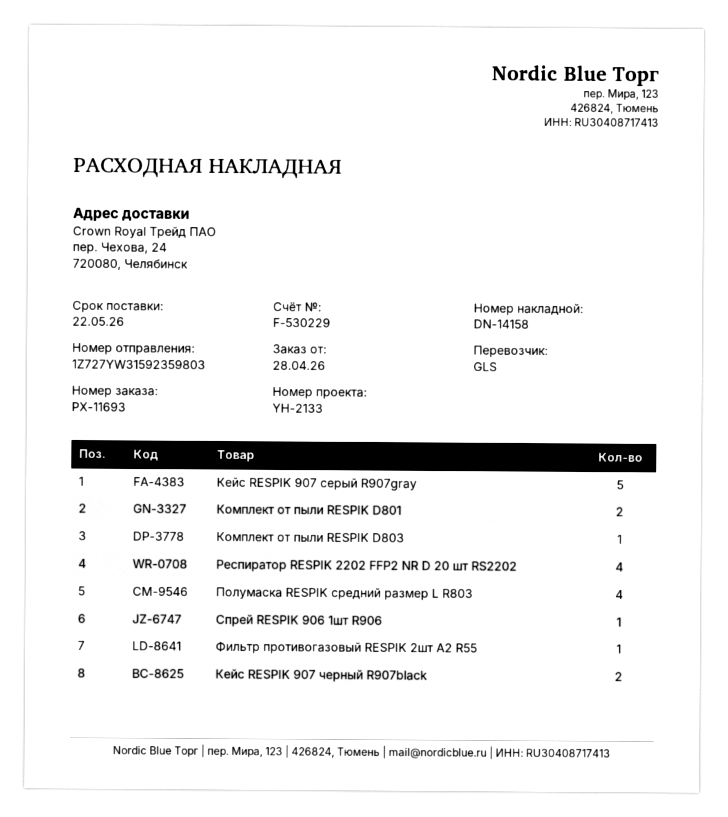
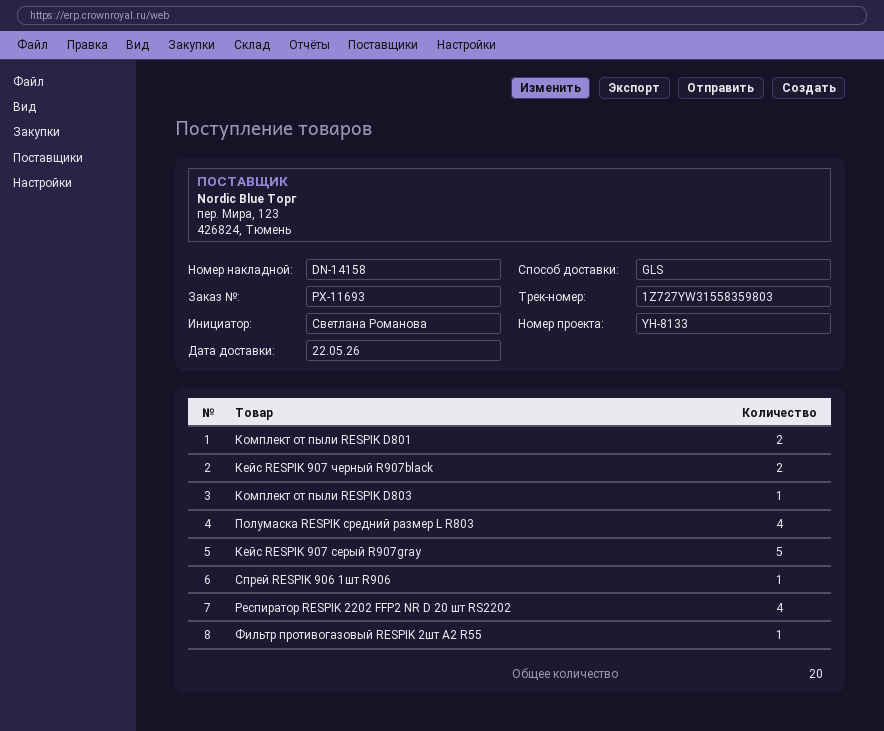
reference: YH-2133 -> YH-8133
tracking number: 1Z727YW31592359803 -> 1Z727YW31558359803

